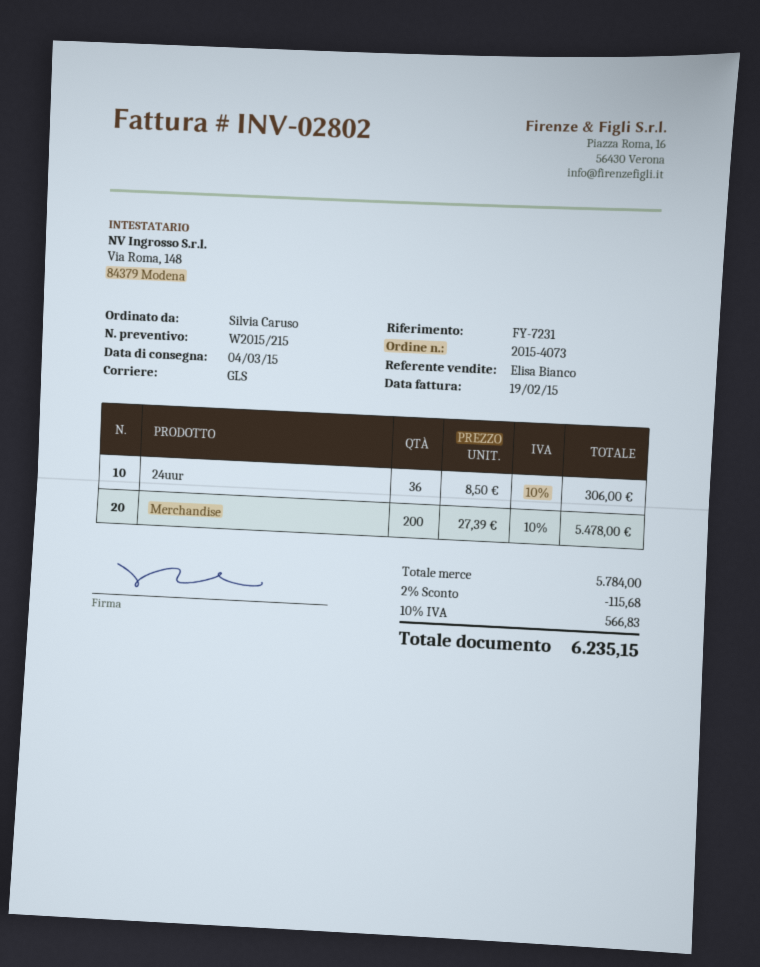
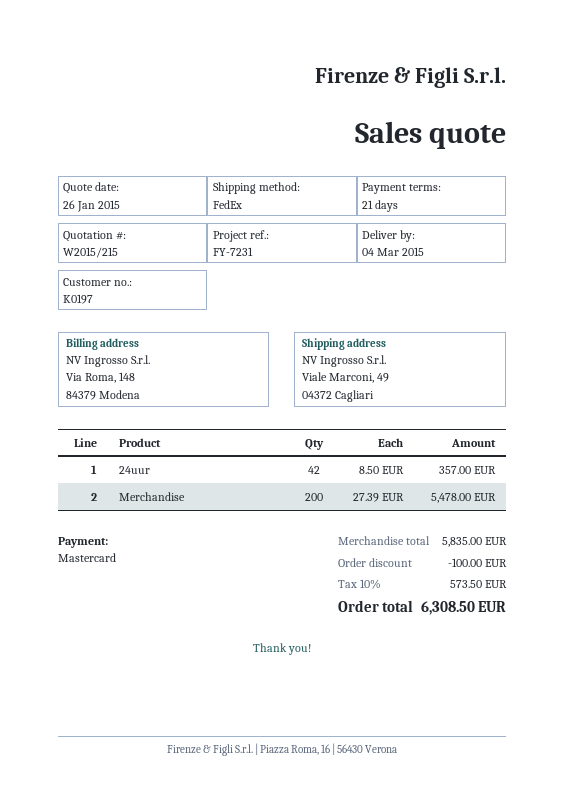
shipping method: GLS -> FedEx
24uur: 36 x 8.50 = 306.00 -> 42 x 8.50 = 357.00
subtotal: 5784.00 -> 5835.00
discount: 115.68 -> 100.00
tax: 10% = 566.83 -> 10% = 573.50
total: 6235.15 -> 6308.50

